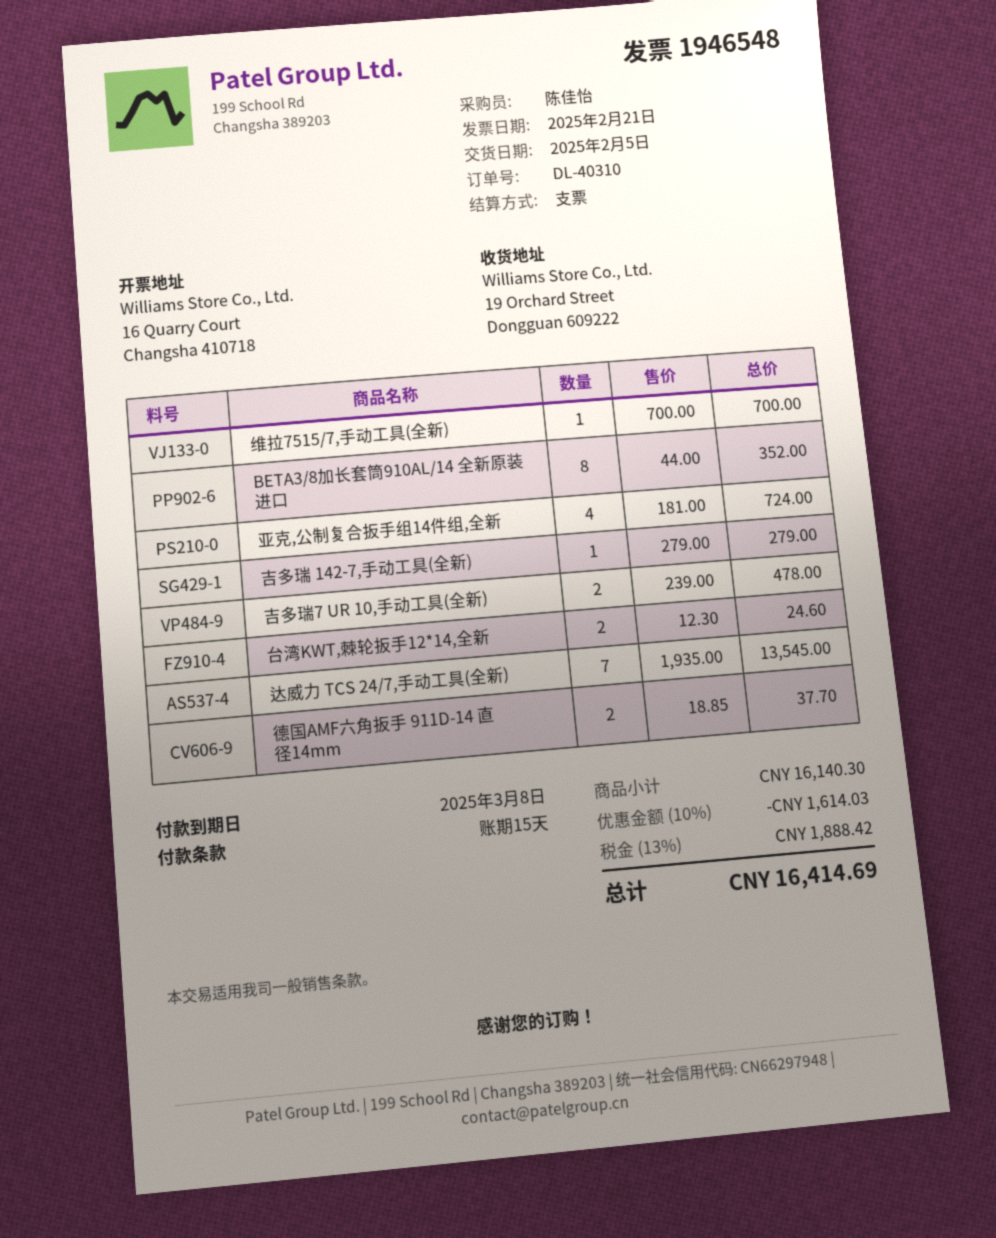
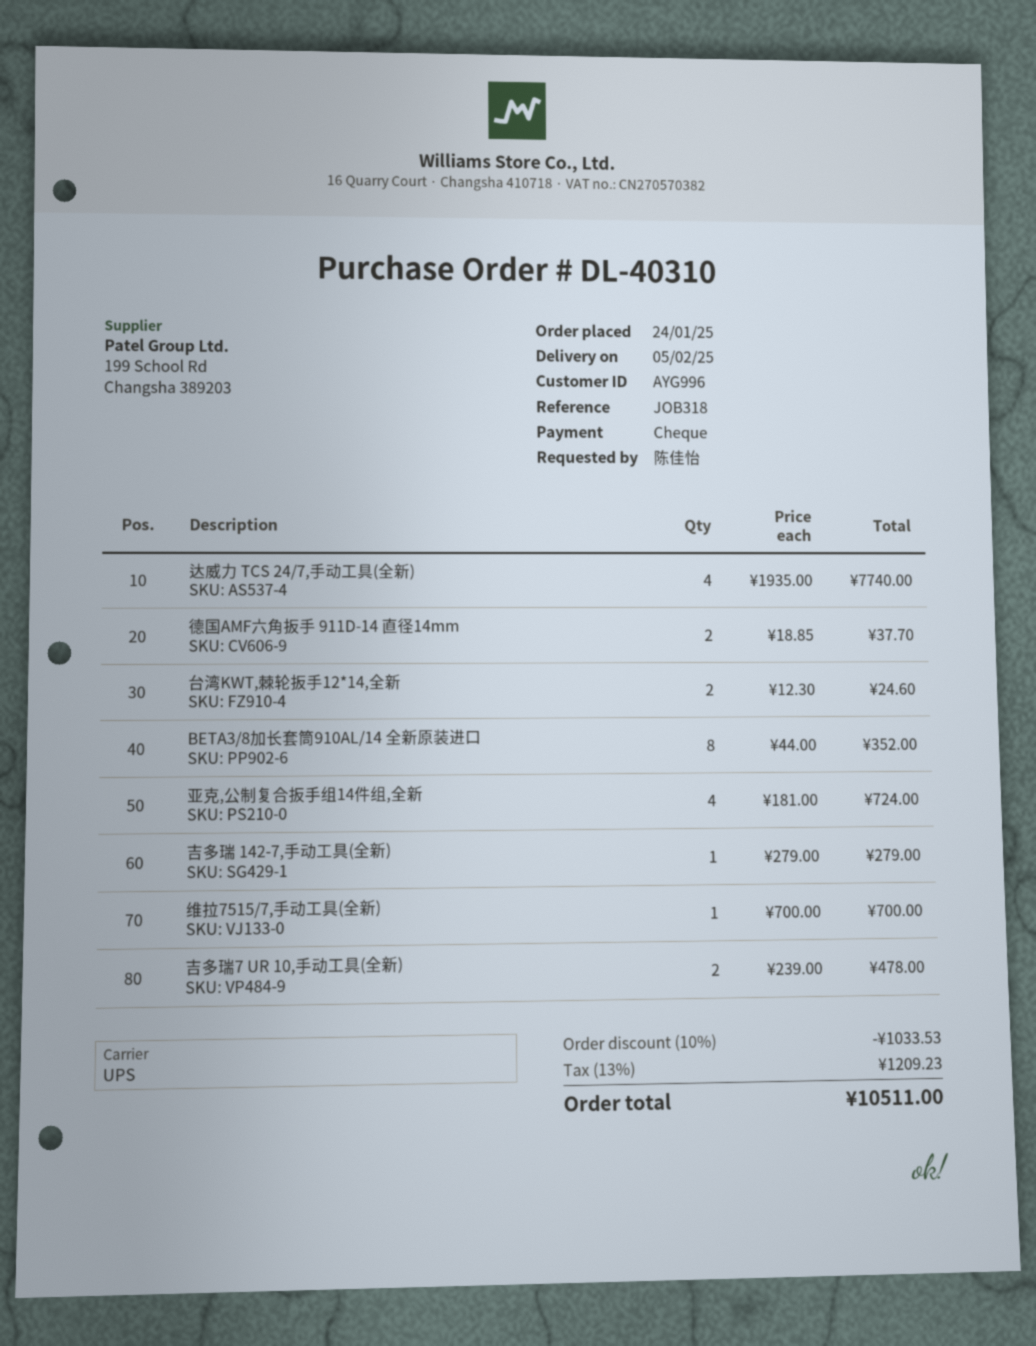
达威力 TCS 24/7,手动工具(全新): 7 x 1935.00 = 13545.00 -> 4 x 1935.00 = 7740.00
discount: 10% = 1614.03 -> 10% = 1033.53
tax: 13% = 1888.42 -> 13% = 1209.23
total: 16414.69 -> 10511.00

